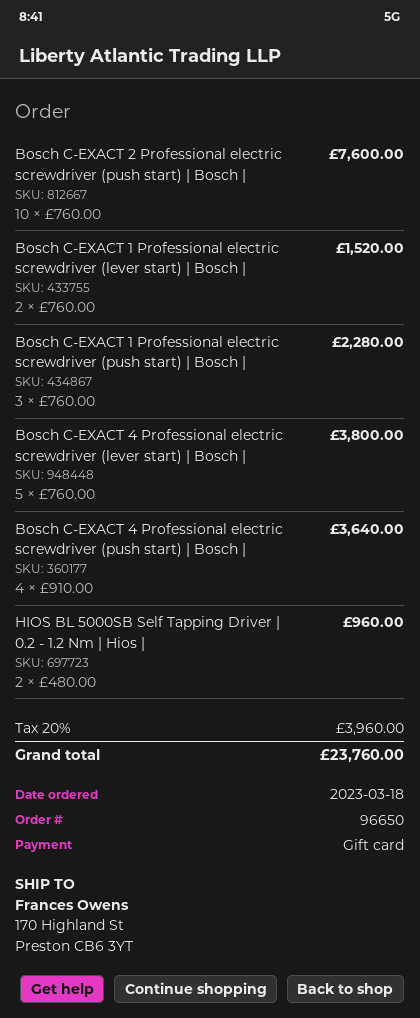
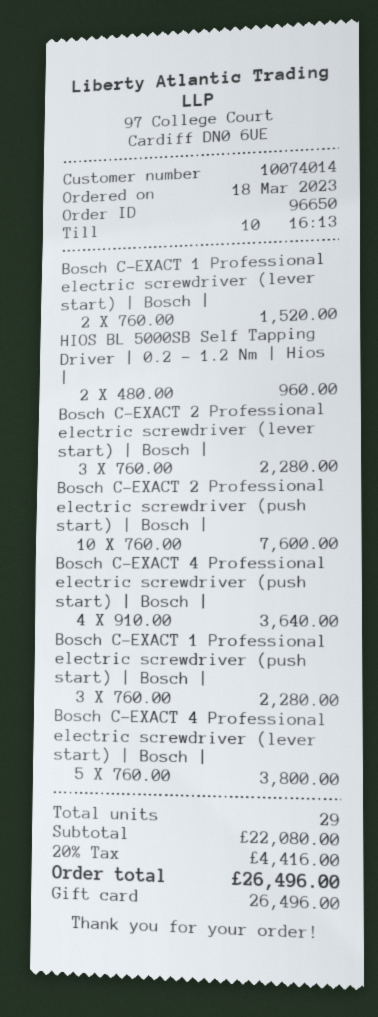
Bosch C-EXACT 2 Professional electric screwdriver (lever start) | Bosch |: none -> 3 x 760.00 = 2280.00
tax: 20% = 3960.00 -> 20% = 4416.00
total: 23760.00 -> 26496.00

